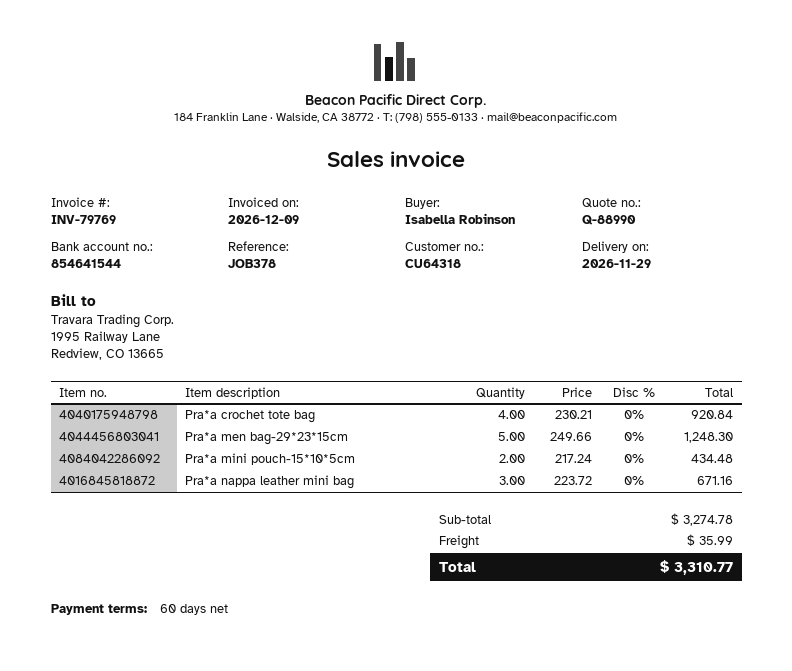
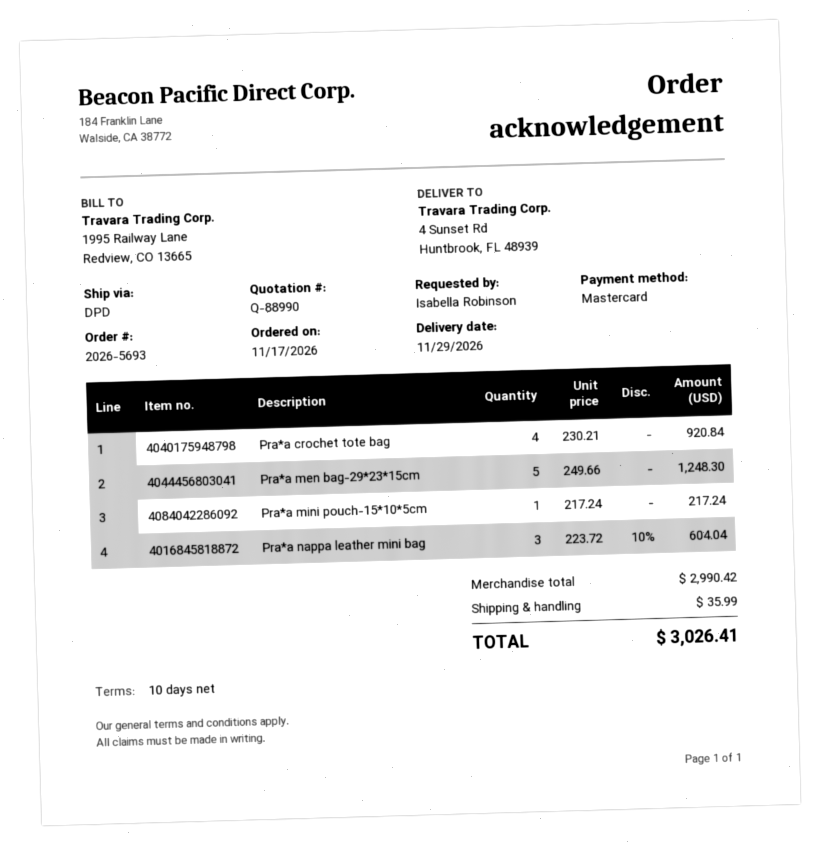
payment terms: 60 days -> 10 days
Pra*a mini pouch-15*10*5cm: 2 x 217.24 = 434.48 -> 1 x 217.24 = 217.24
Pra*a nappa leather mini bag: 3 x 223.72 = 671.16 -> 3 x 223.72 - 10% = 604.04
subtotal: 3274.78 -> 2990.42
total: 3310.77 -> 3026.41

